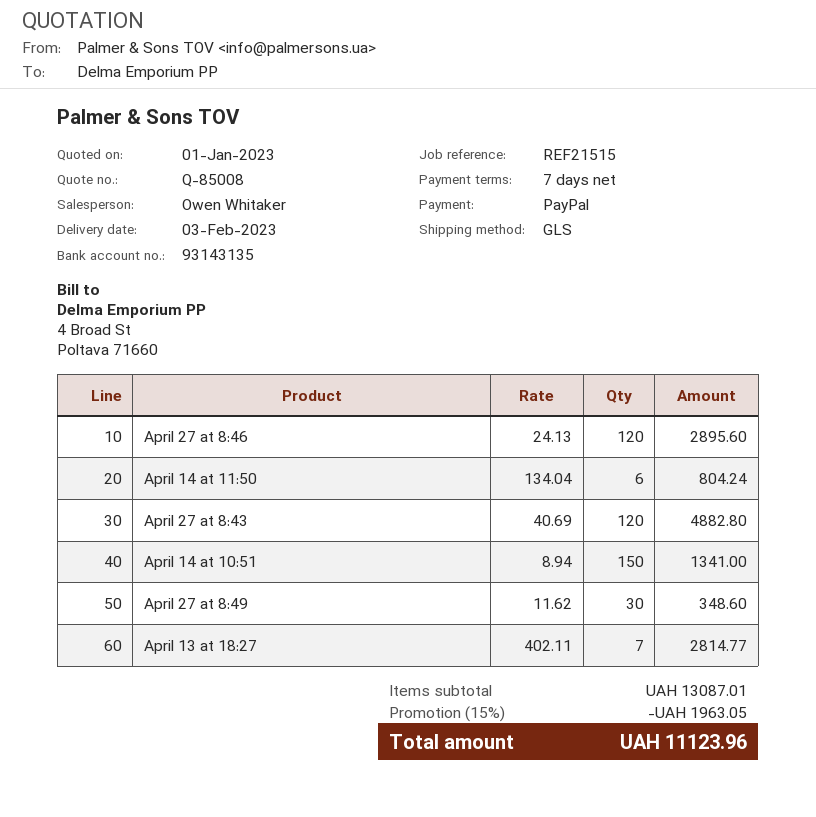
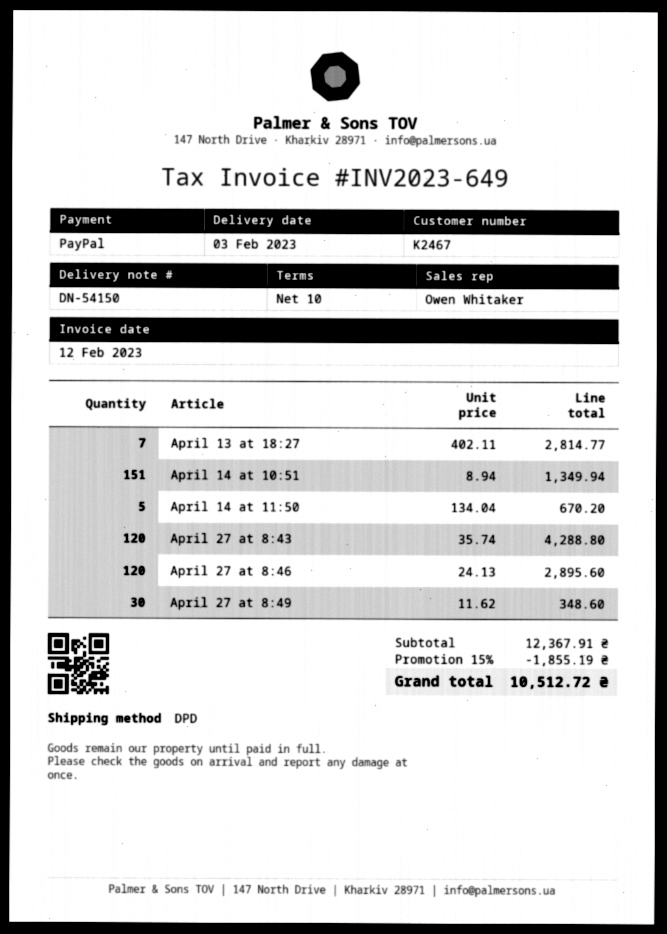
payment terms: 7 days -> 10 days
shipping method: GLS -> DPD
April 14 at 11:50: 6 x 134.04 = 804.24 -> 5 x 134.04 = 670.20
April 27 at 8:43: 120 x 40.69 = 4882.80 -> 120 x 35.74 = 4288.80
April 14 at 10:51: 150 x 8.94 = 1341.00 -> 151 x 8.94 = 1349.94
subtotal: 13087.01 -> 12367.91
discount: 15% = 1963.05 -> 15% = 1855.19
total: 11123.96 -> 10512.72

